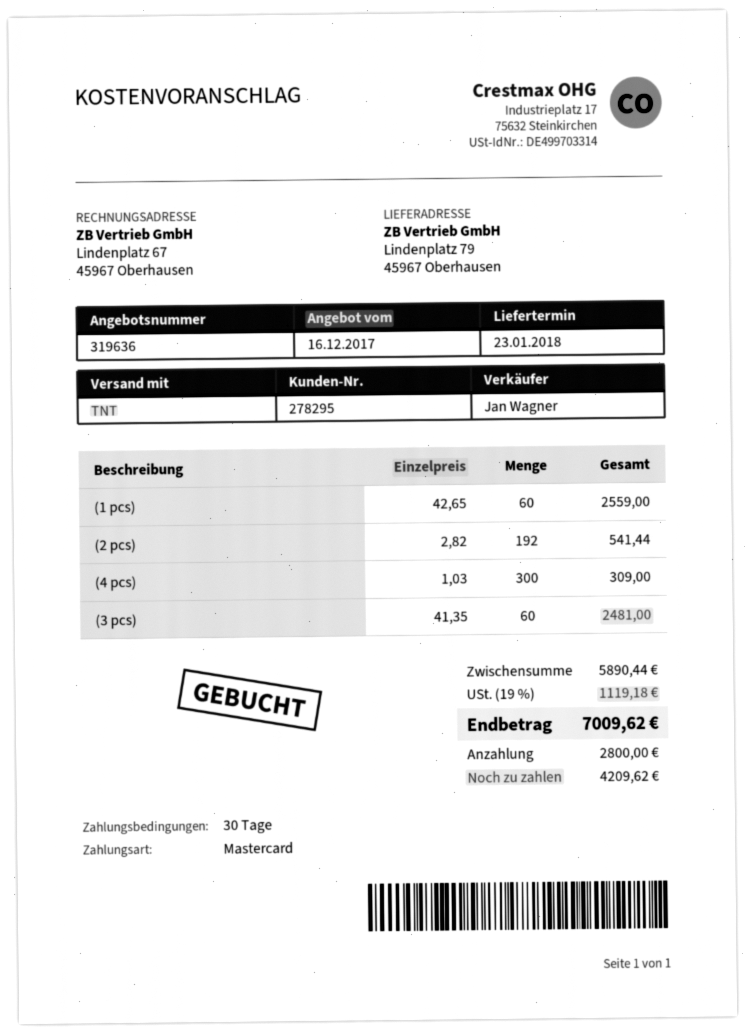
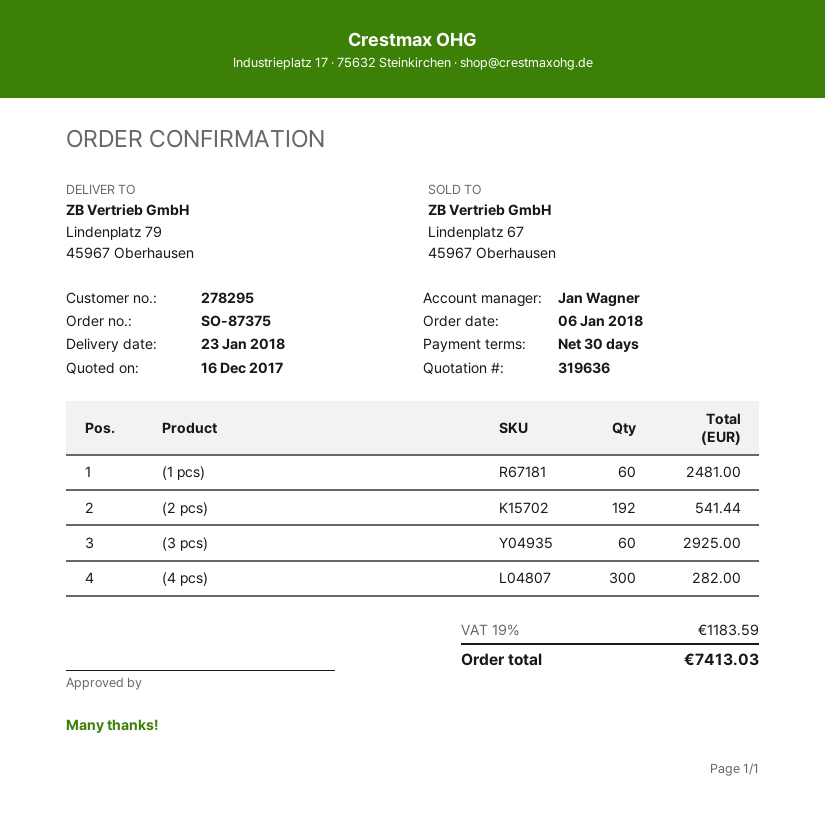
(1 pcs): 60 for 2559.00 -> 60 for 2481.00
(4 pcs): 300 for 309.00 -> 300 for 282.00
(3 pcs): 60 for 2481.00 -> 60 for 2925.00
tax: 19% = 1119.18 -> 19% = 1183.59
total: 7009.62 -> 7413.03

